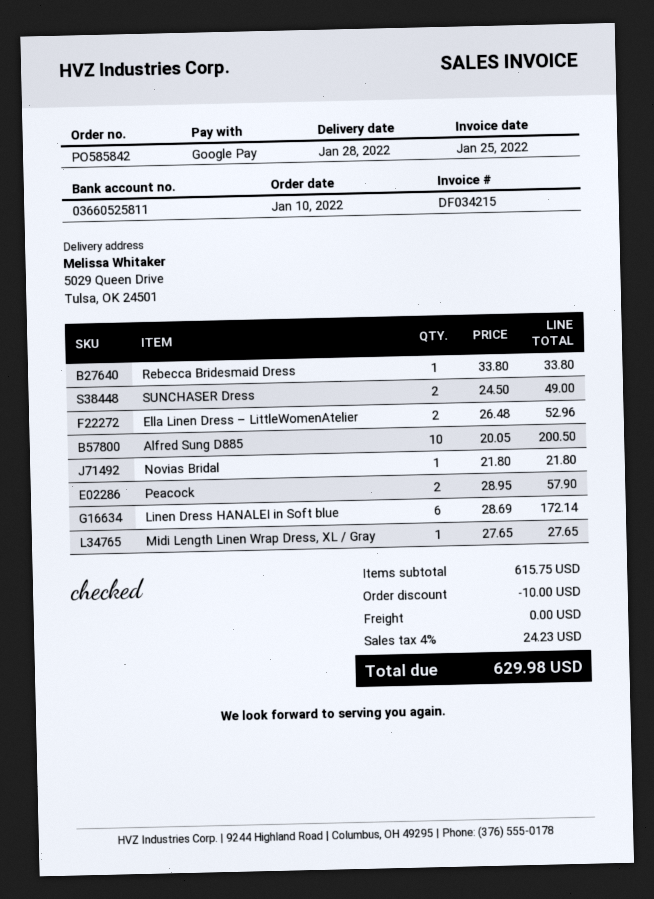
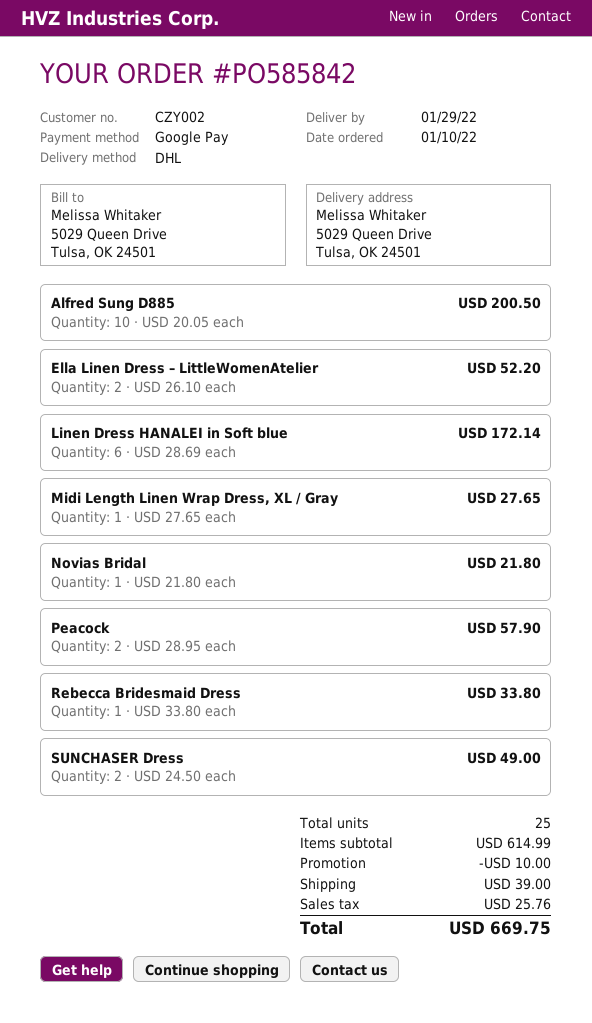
delivery date: 2022-01-28 -> 2022-01-29
Ella Linen Dress – LittleWomenAtelier: 2 x 26.48 = 52.96 -> 2 x 26.10 = 52.20
subtotal: 615.75 -> 614.99
shipping: 0.00 -> 39.00
tax: 24.23 -> 25.76
total: 629.98 -> 669.75

